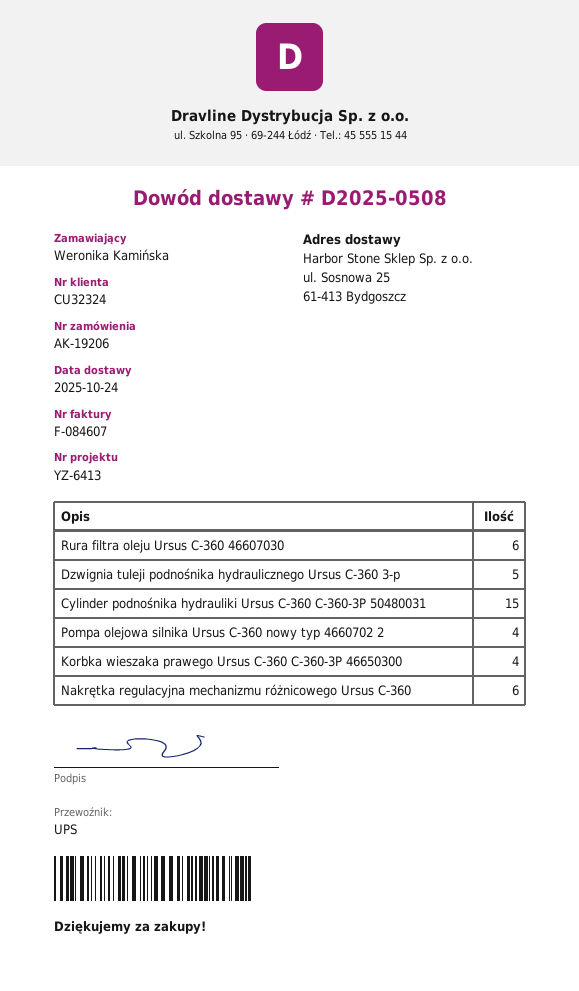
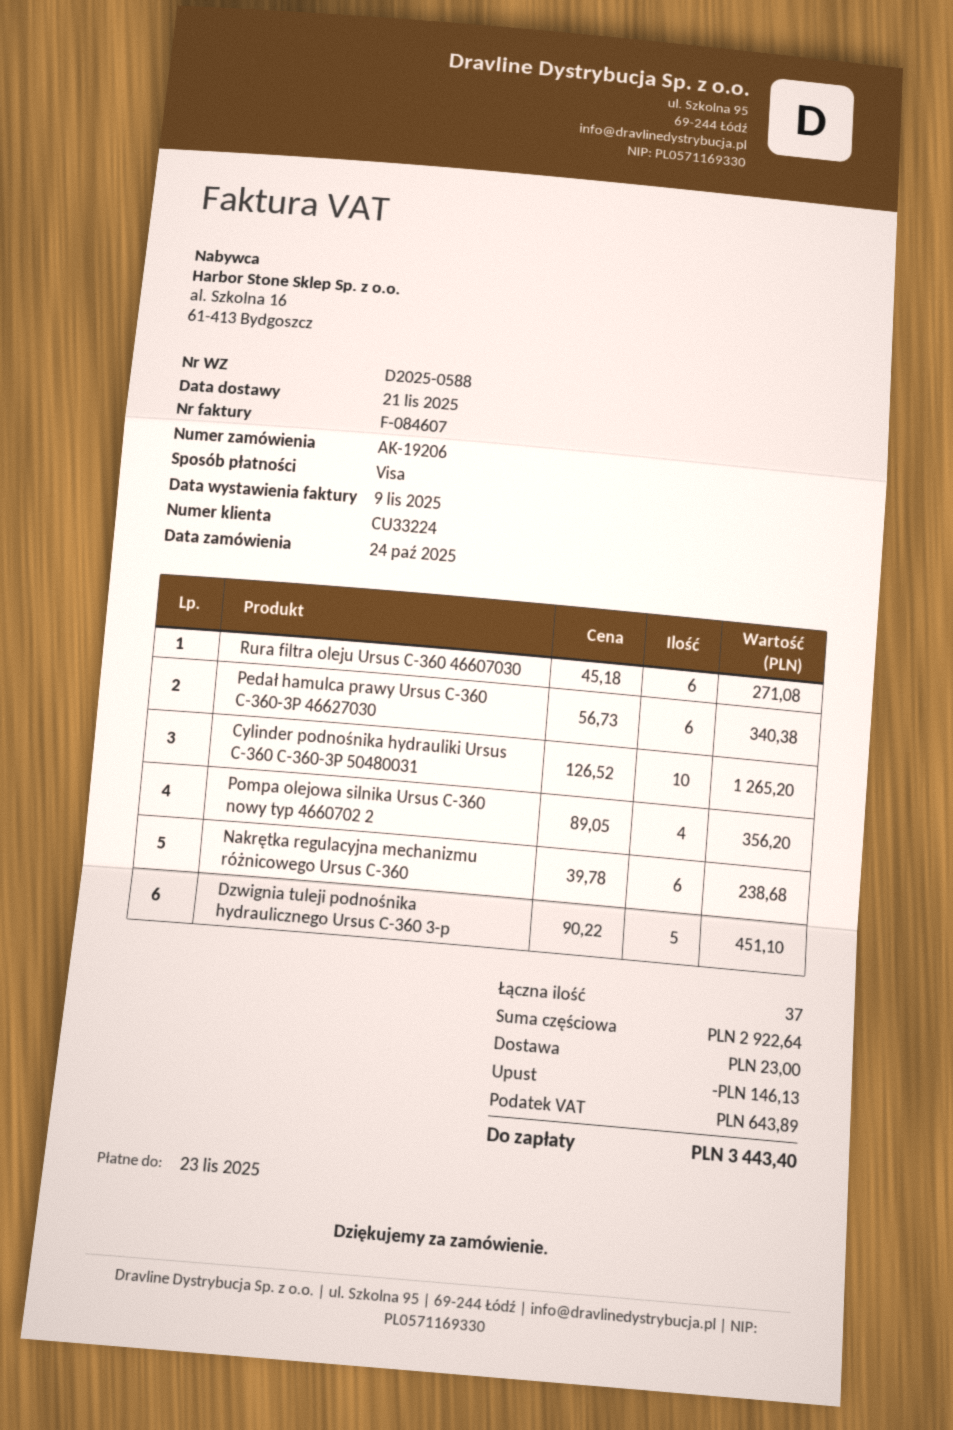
delivery note number: D2025-0508 -> D2025-0588
delivery date: 2025-10-24 -> 2025-11-21
customer number: CU32324 -> CU33224
Cylinder podnośnika hydrauliki Ursus C-360 C-360-3P 50480031: 15 -> 10
Korbka wieszaka prawego Ursus C-360 C-360-3P 46650300: 4 -> none
Pedał hamulca prawy Ursus C-360 C-360-3P 46627030: none -> 6

